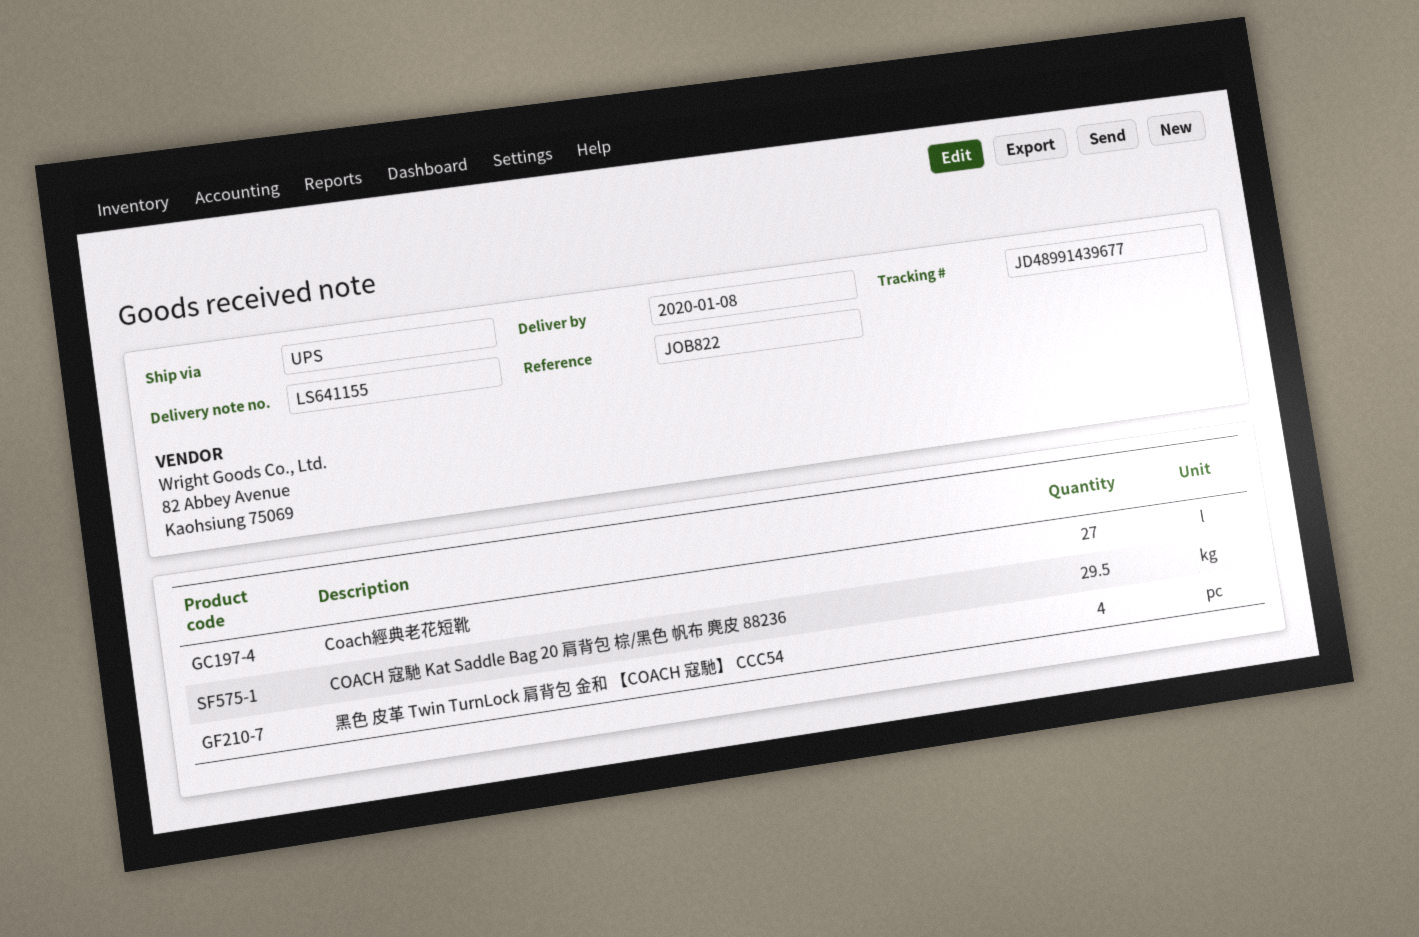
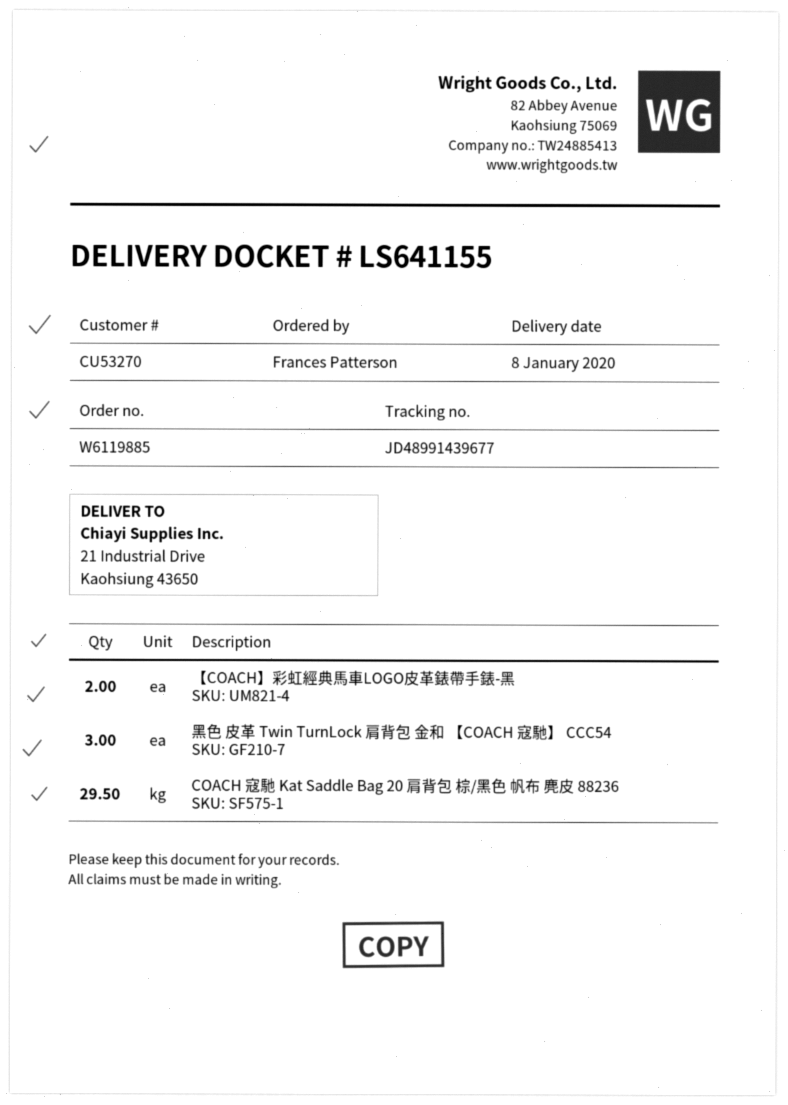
Coach經典老花短靴: 27 -> none
黑色 皮革 Twin TurnLock 肩背包 金和 【COACH 寇馳】 CCC54: 4 -> 3
【COACH】彩虹經典馬車LOGO皮革錶帶手錶-黑: none -> 2

